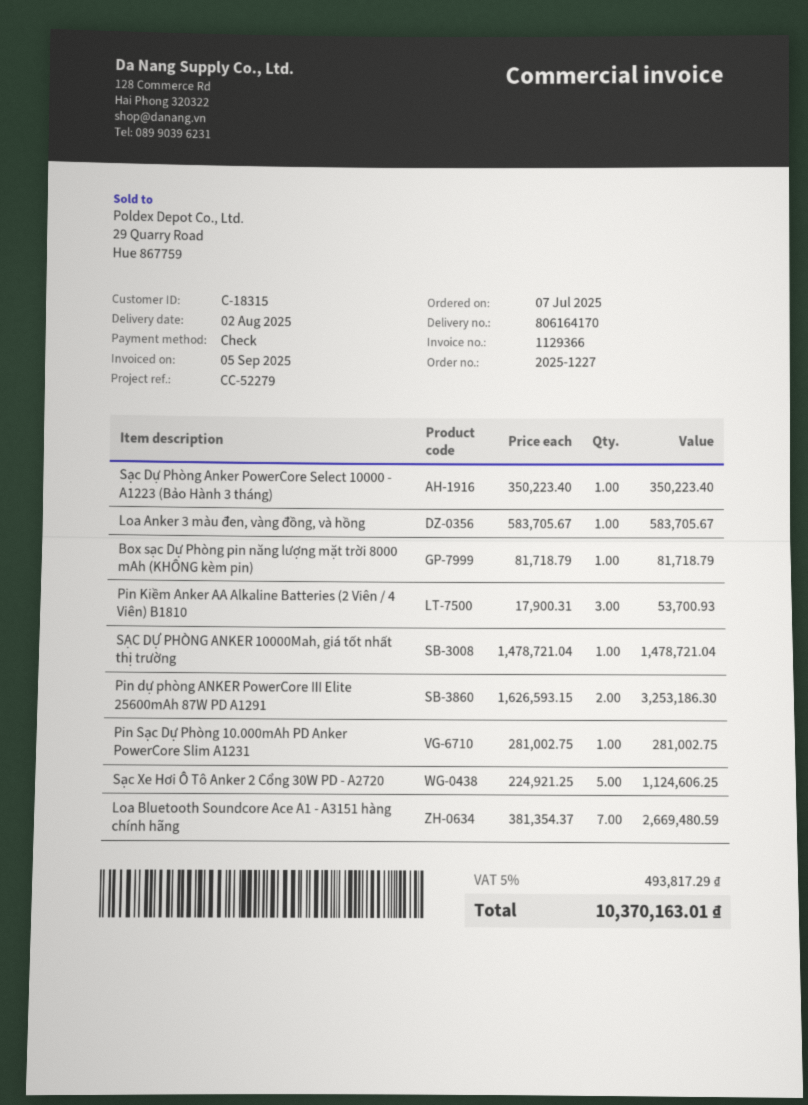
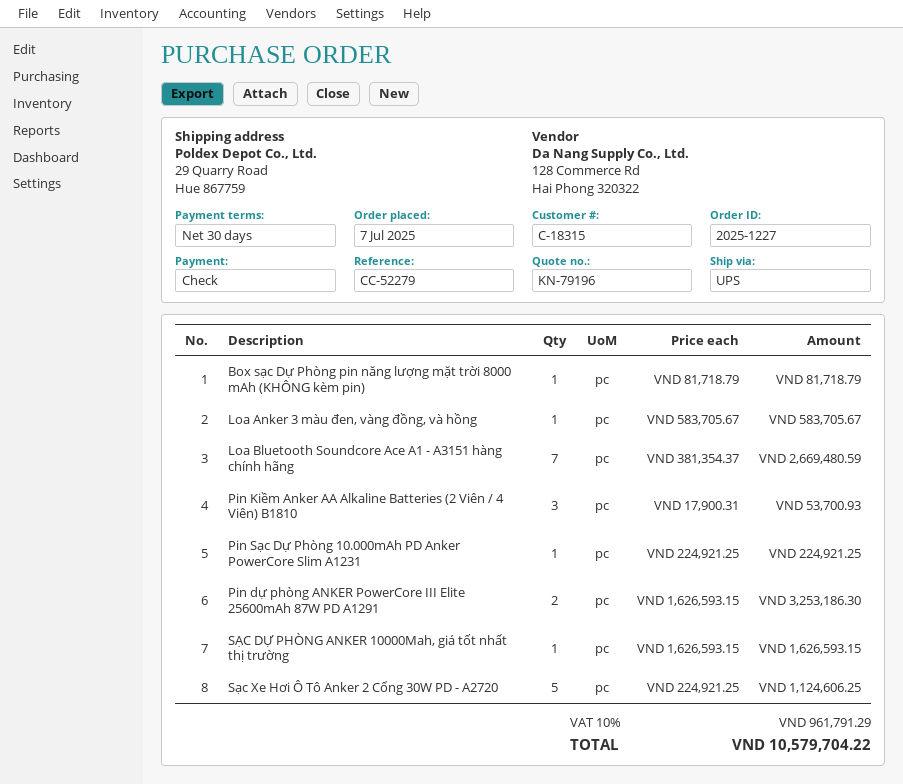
Sạc Dự Phòng Anker PowerCore Select 10000 - A1223 (Bảo Hành 3 tháng): 1 x 350223.40 = 350223.40 -> none
SẠC DỰ PHÒNG ANKER 10000Mah, giá tốt nhất thị trường: 1 x 1478721.04 = 1478721.04 -> 1 x 1626593.15 = 1626593.15
Pin Sạc Dự Phòng 10.000mAh PD Anker PowerCore Slim A1231: 1 x 281002.75 = 281002.75 -> 1 x 224921.25 = 224921.25
tax: 5% = 493817.29 -> 10% = 961791.29
total: 10370163.01 -> 10579704.22

